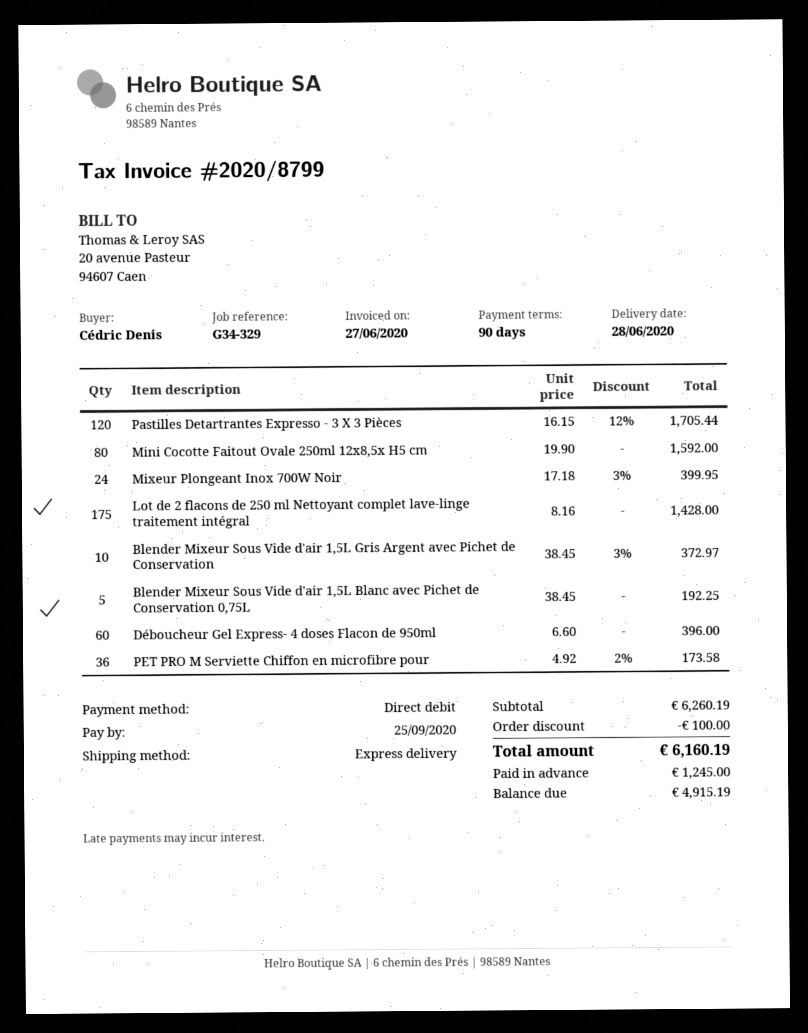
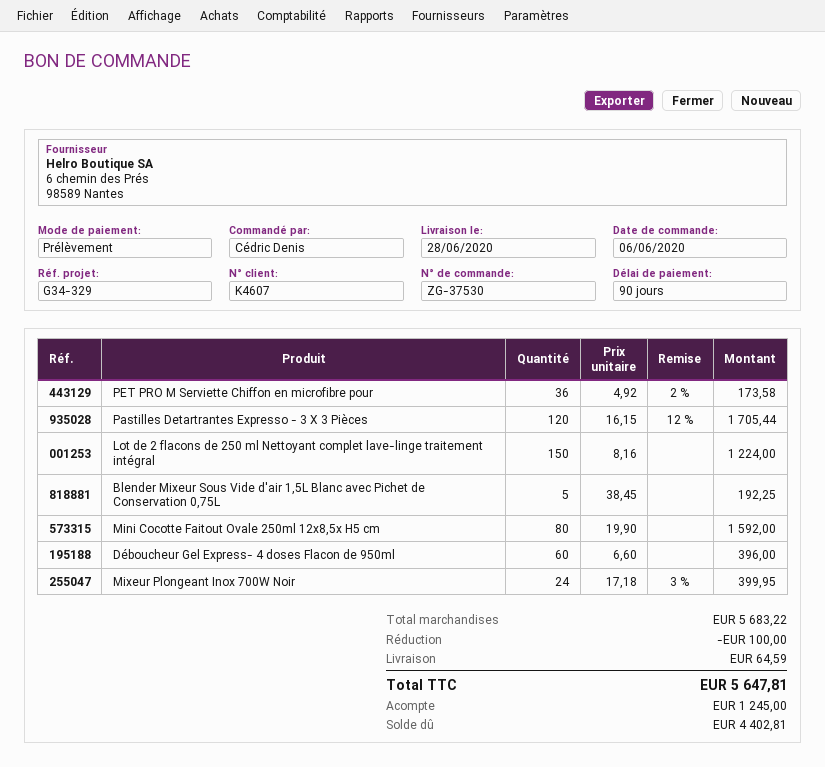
Lot de 2 flacons de 250 ml Nettoyant complet lave-linge traitement intégral: 175 x 8.16 = 1428.00 -> 150 x 8.16 = 1224.00
Blender Mixeur Sous Vide d'air 1,5L Gris Argent avec Pichet de Conservation: 10 x 38.45 - 3% = 372.97 -> none
subtotal: 6260.19 -> 5683.22
shipping: none -> 64.59
total: 6160.19 -> 5647.81
balance: 4915.19 -> 4402.81

